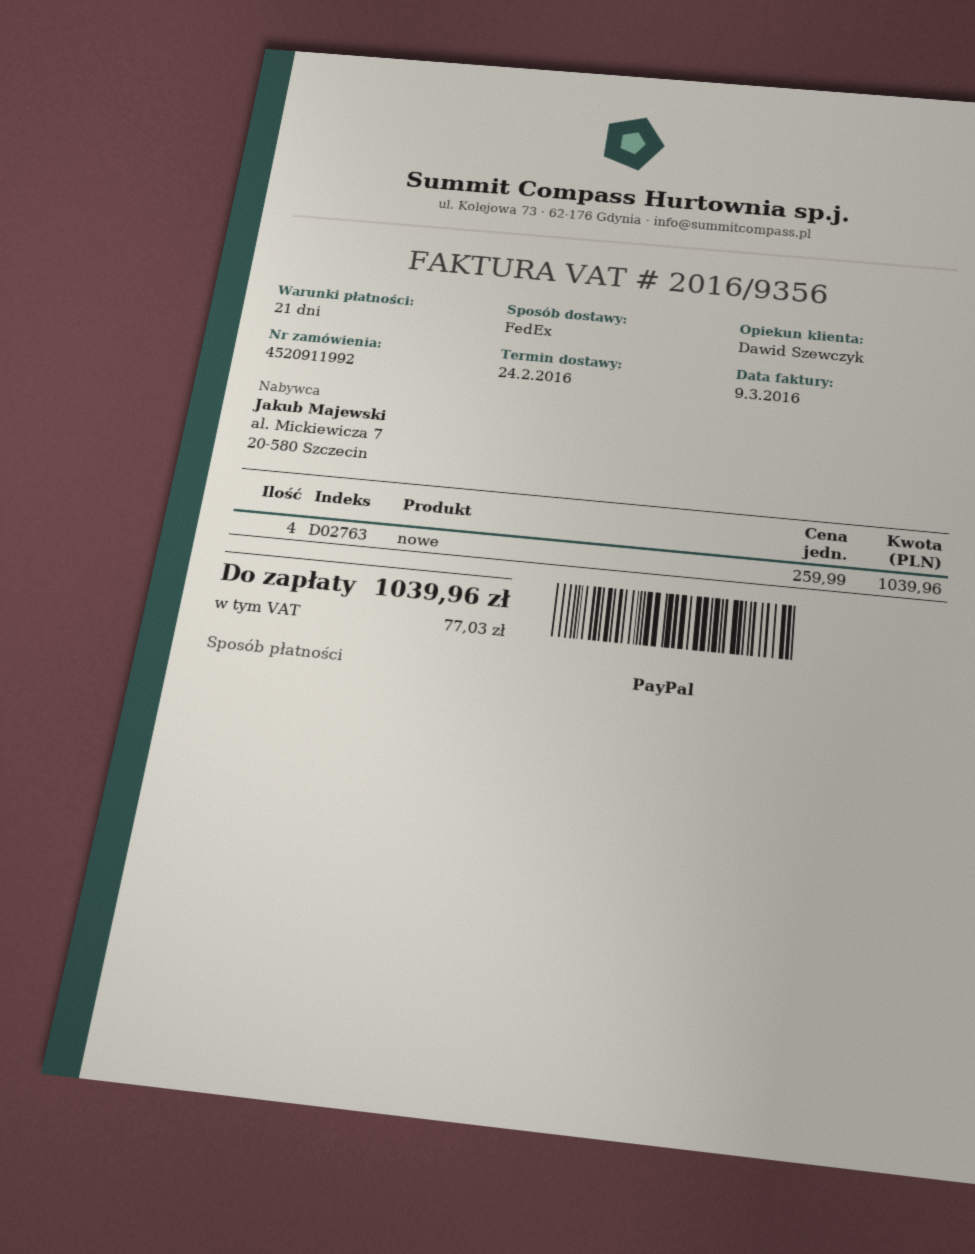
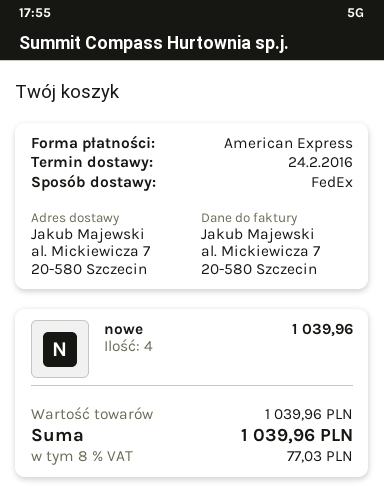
payment method: PayPal -> American Express

